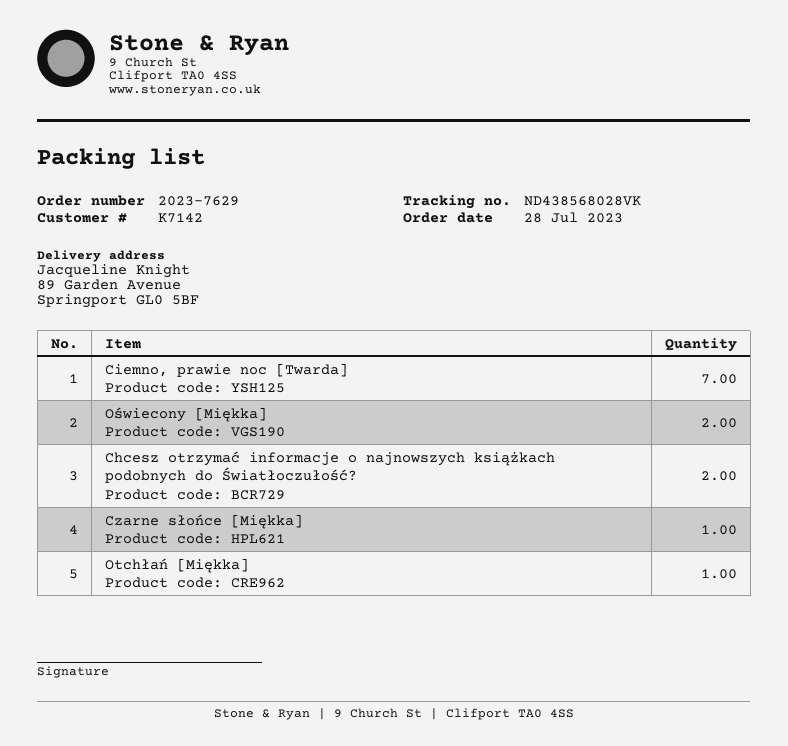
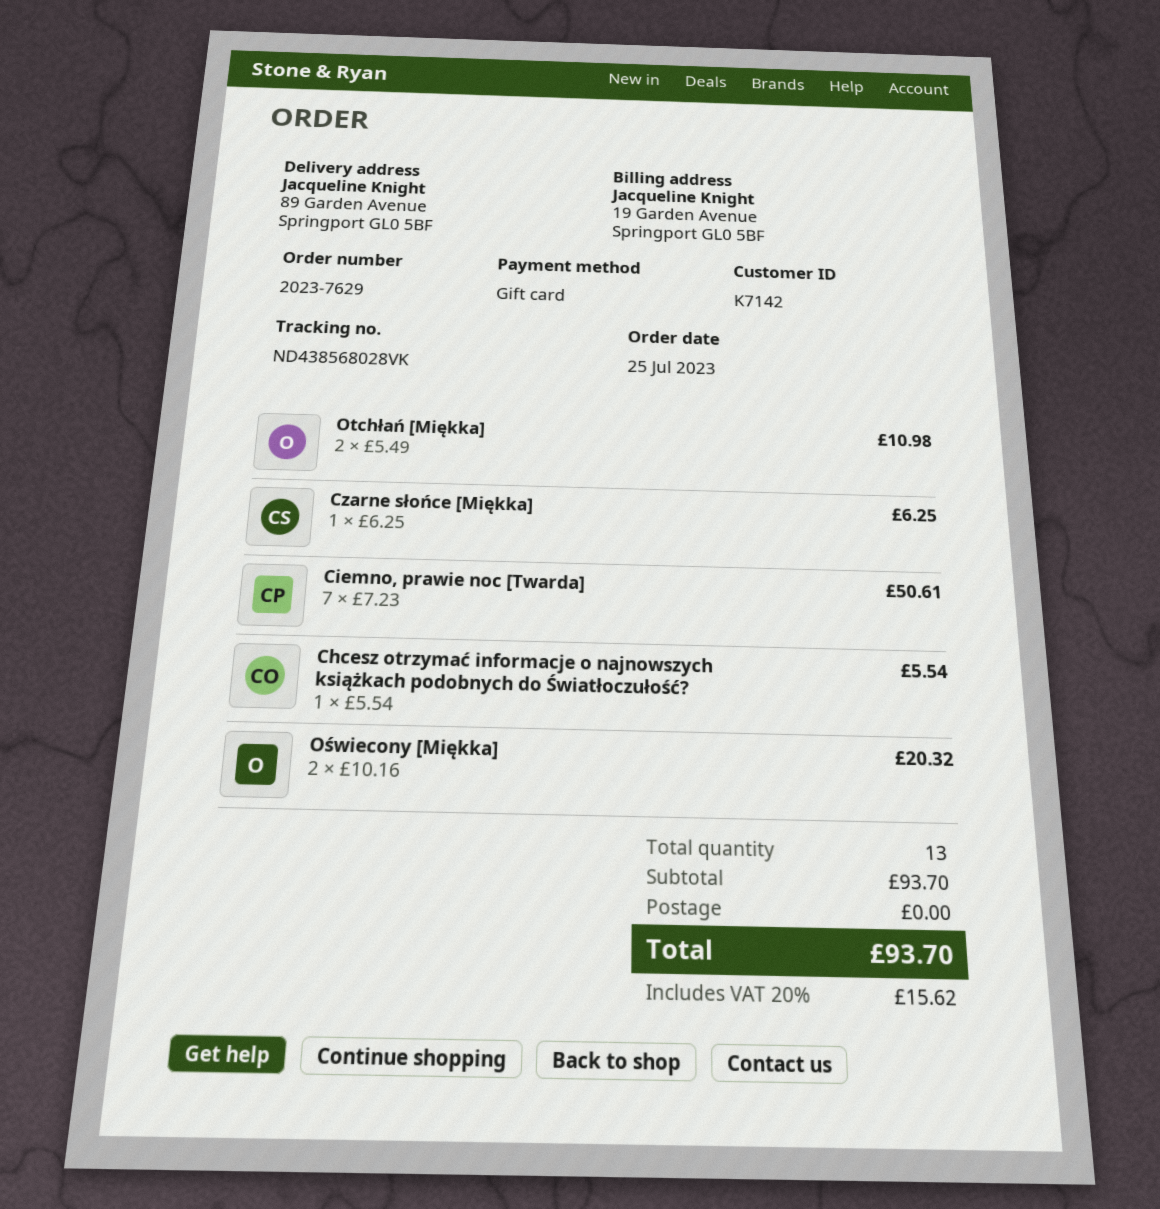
order date: 2023-07-28 -> 2023-07-25
Chcesz otrzymać informacje o najnowszych książkach podobnych do Światłoczułość?: 2 -> 1
Otchłań [Miękka]: 1 -> 2

